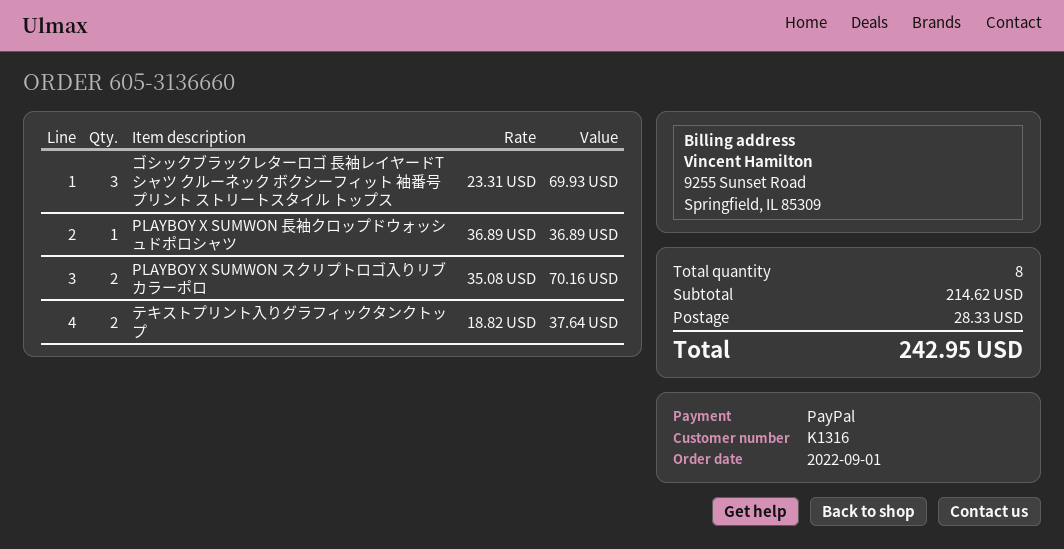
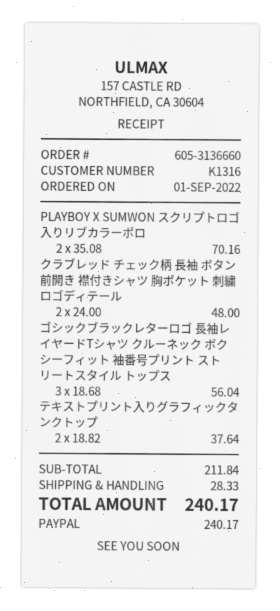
ゴシックブラックレターロゴ 長袖レイヤードTシャツ クルーネック ボクシーフィット 袖番号プリント ストリートスタイル トップス: 3 x 23.31 = 69.93 -> 3 x 18.68 = 56.04
PLAYBOY X SUMWON 長袖クロップドウォッシュドポロシャツ: 1 x 36.89 = 36.89 -> none
クラブレッド チェック柄 長袖 ボタン前開き 襟付きシャツ 胸ポケット 刺繍ロゴディテール: none -> 2 x 24.00 = 48.00
subtotal: 214.62 -> 211.84
total: 242.95 -> 240.17

